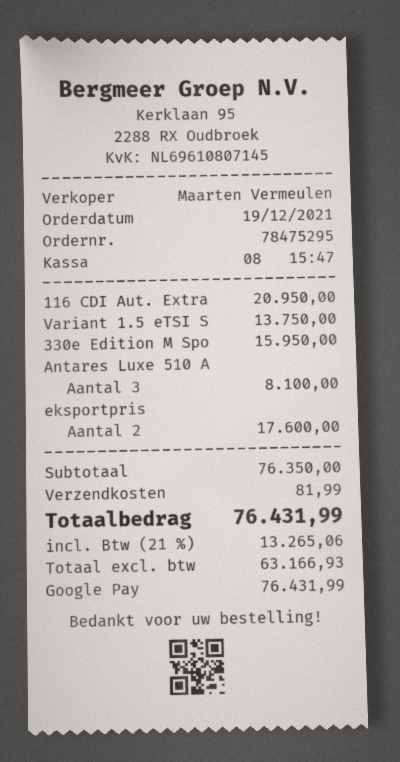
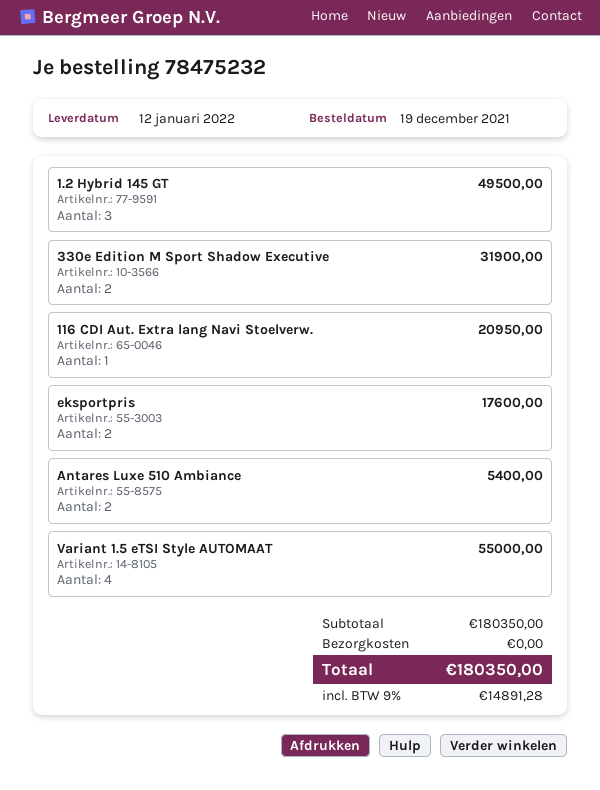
order number: 78475295 -> 78475232
Variant 1.5 eTSI S: 1 for 13750.00 -> 4 for 55000.00
330e Edition M Spo: 1 for 15950.00 -> 2 for 31900.00
Antares Luxe 510 A: 3 for 8100.00 -> 2 for 5400.00
1.2 Hybrid 145 GT: none -> 3 for 49500.00
subtotal: 76350.00 -> 180350.00
shipping: 81.99 -> 0.00
tax: 21% = 13265.06 -> 9% = 14891.28
total: 76431.99 -> 180350.00

